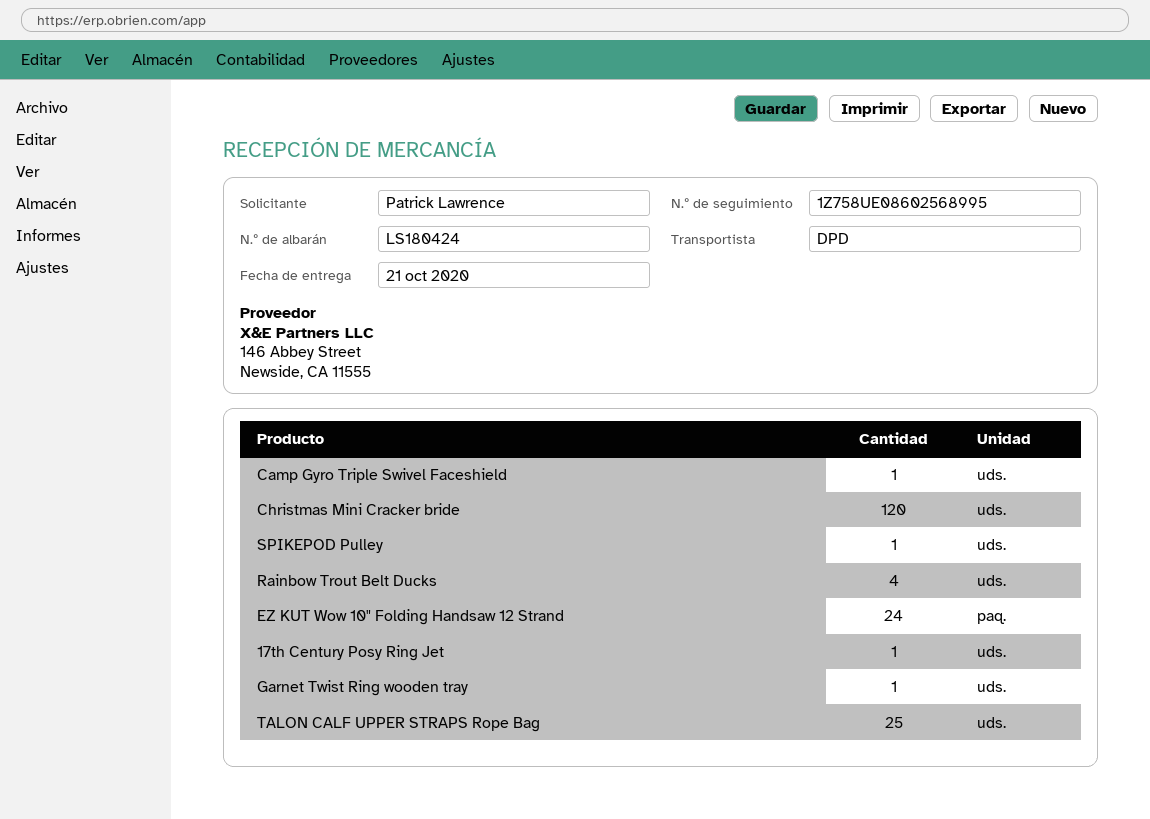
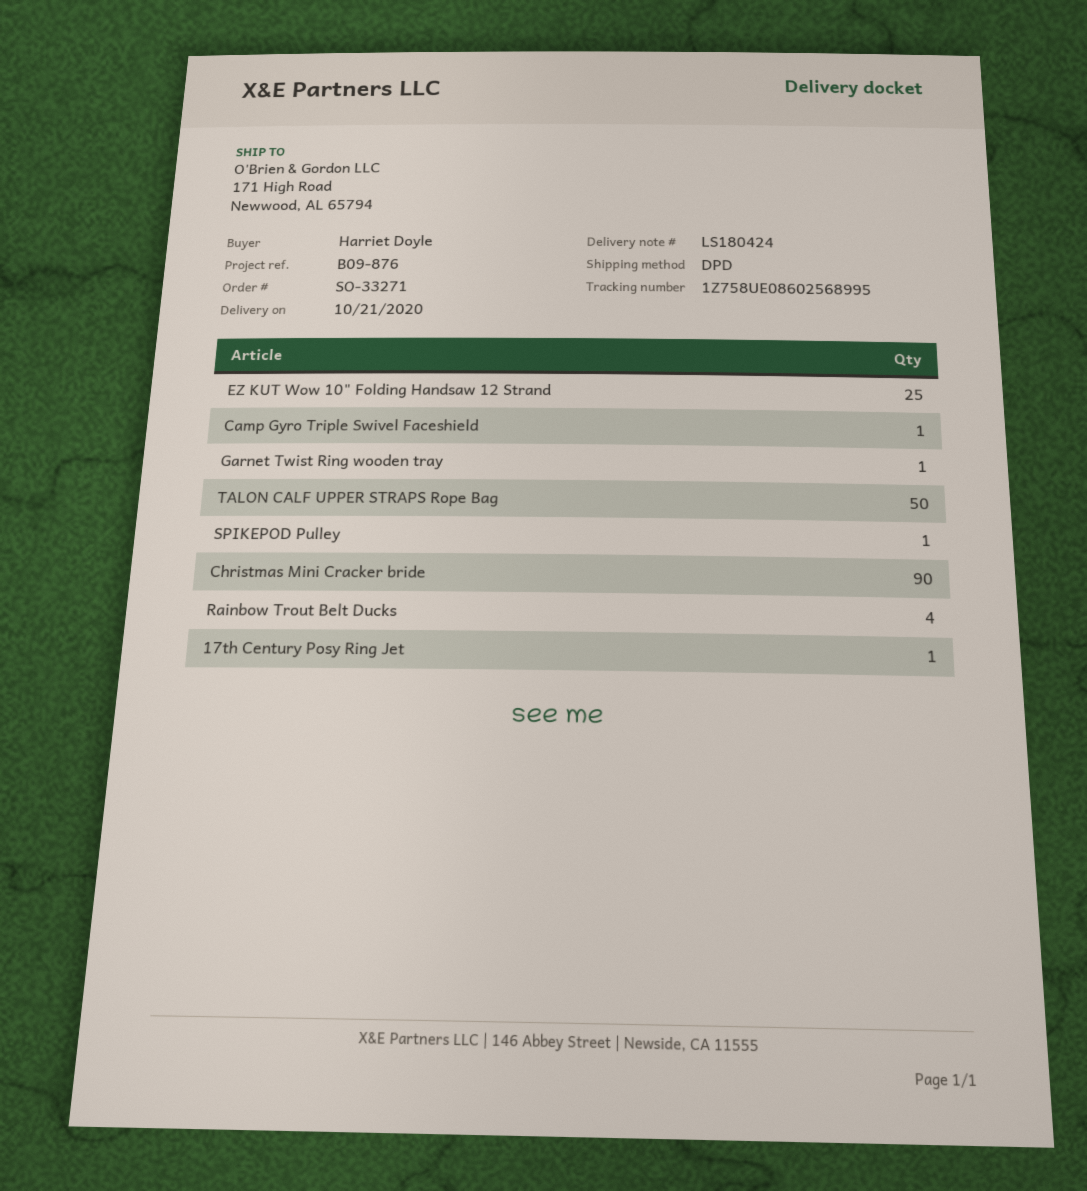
ordered by: Patrick Lawrence -> Harriet Doyle
Christmas Mini Cracker bride: 120 -> 90
EZ KUT Wow 10" Folding Handsaw 12 Strand: 24 -> 25
TALON CALF UPPER STRAPS Rope Bag: 25 -> 50

